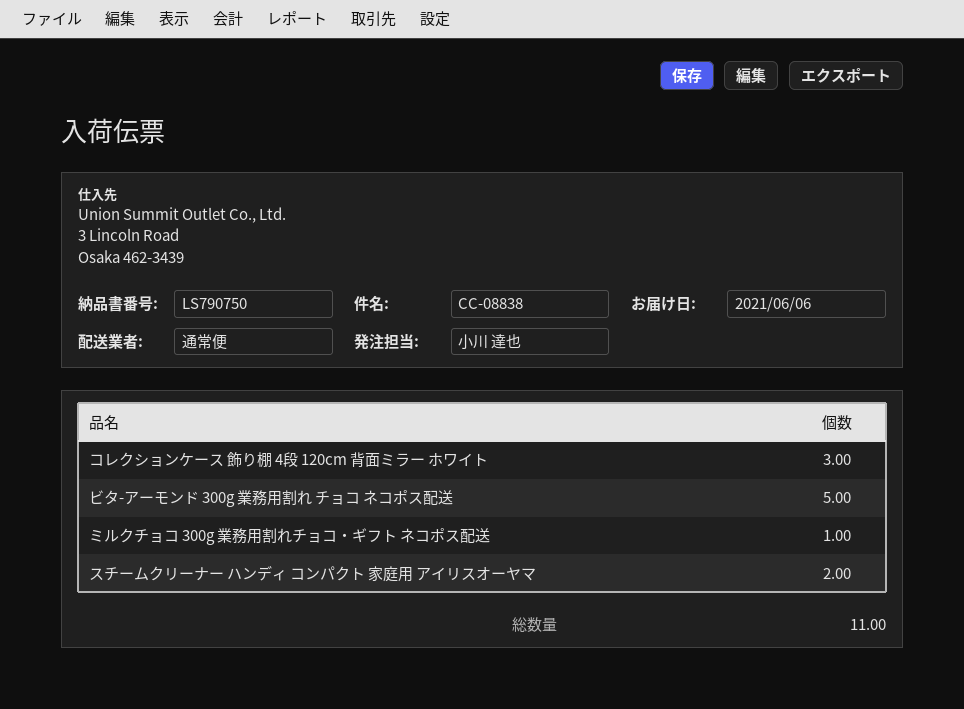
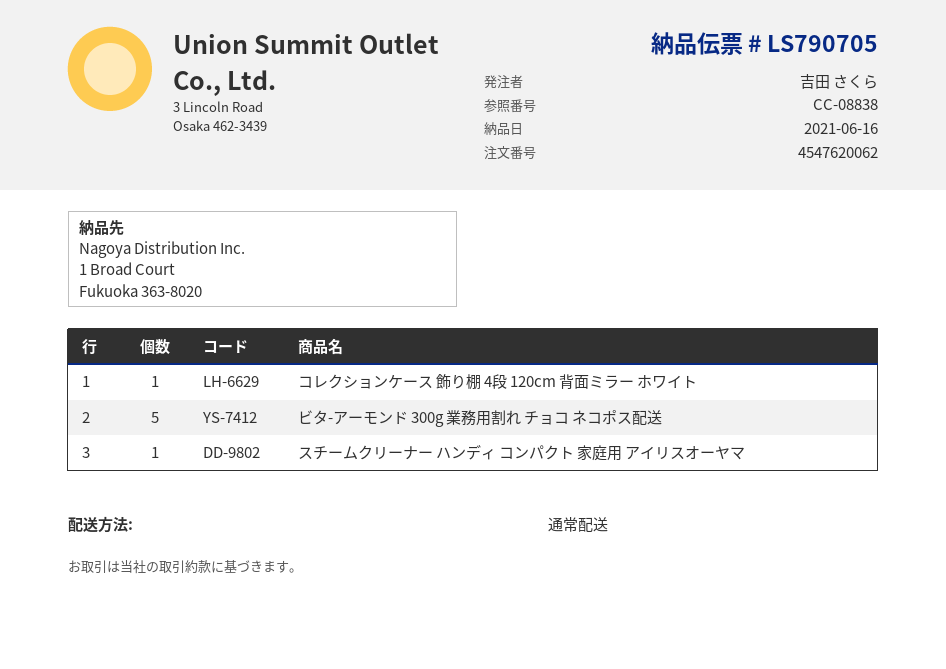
delivery note number: LS790750 -> LS790705
delivery date: 2021-06-06 -> 2021-06-16
ordered by: 小川 達也 -> 吉田 さくら
コレクションケース 飾り棚 4段 120cm 背面ミラー ホワイト: 3 -> 1
ミルクチョコ 300g 業務用割れチョコ・ギフト ネコポス配送: 1 -> none
スチームクリーナー ハンディ コンパクト 家庭用 アイリスオーヤマ: 2 -> 1

